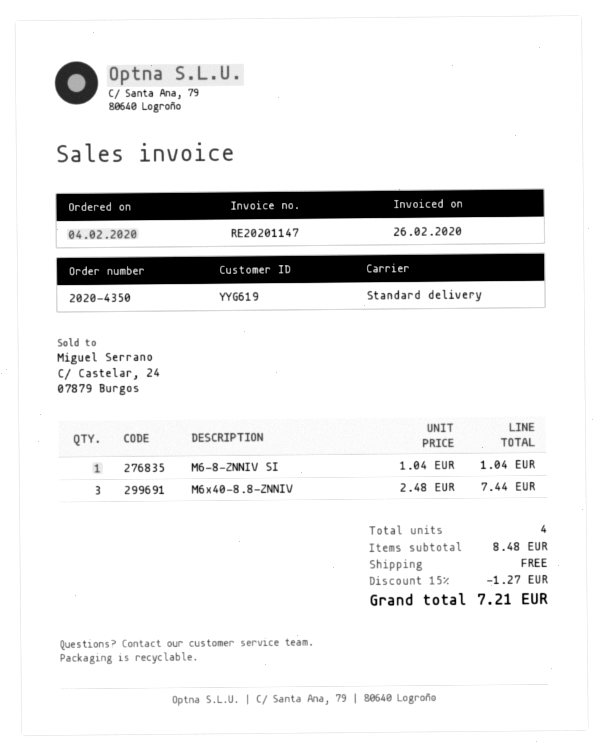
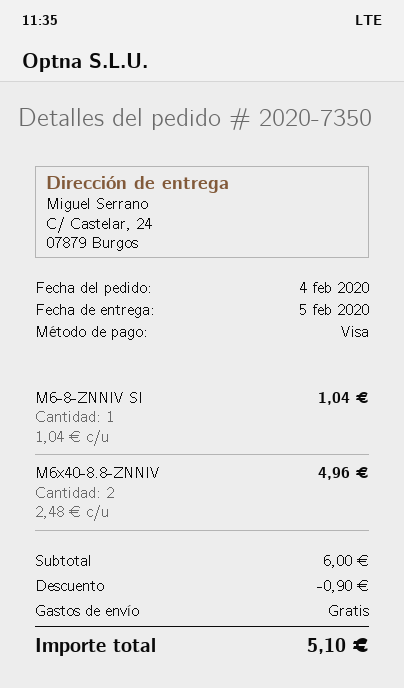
order number: 2020-4350 -> 2020-7350
M6x40-8.8-ZNNIV: 3 x 2.48 = 7.44 -> 2 x 2.48 = 4.96
subtotal: 8.48 -> 6.00
discount: 1.27 -> 0.90
total: 7.21 -> 5.10

